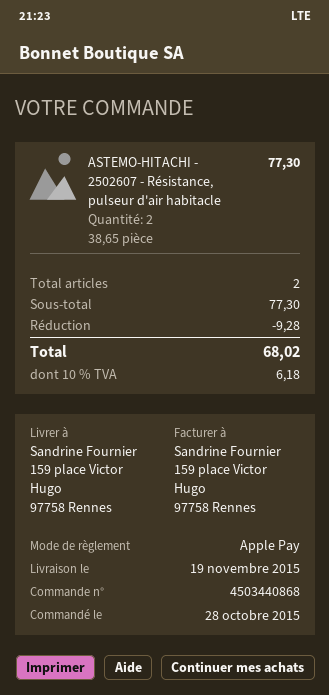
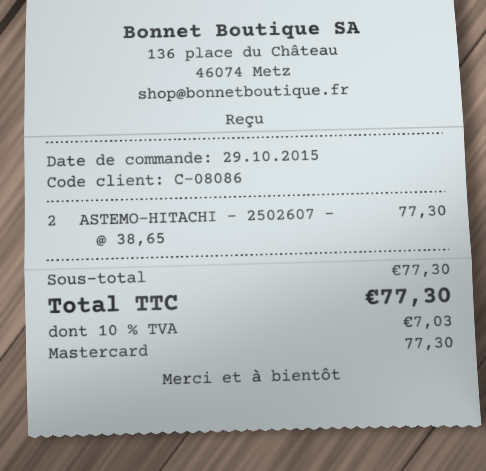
order date: 2015-10-28 -> 2015-10-29
payment method: Apple Pay -> Mastercard
discount: 9.28 -> none
tax: 10% = 6.18 -> 10% = 7.03
total: 68.02 -> 77.30

